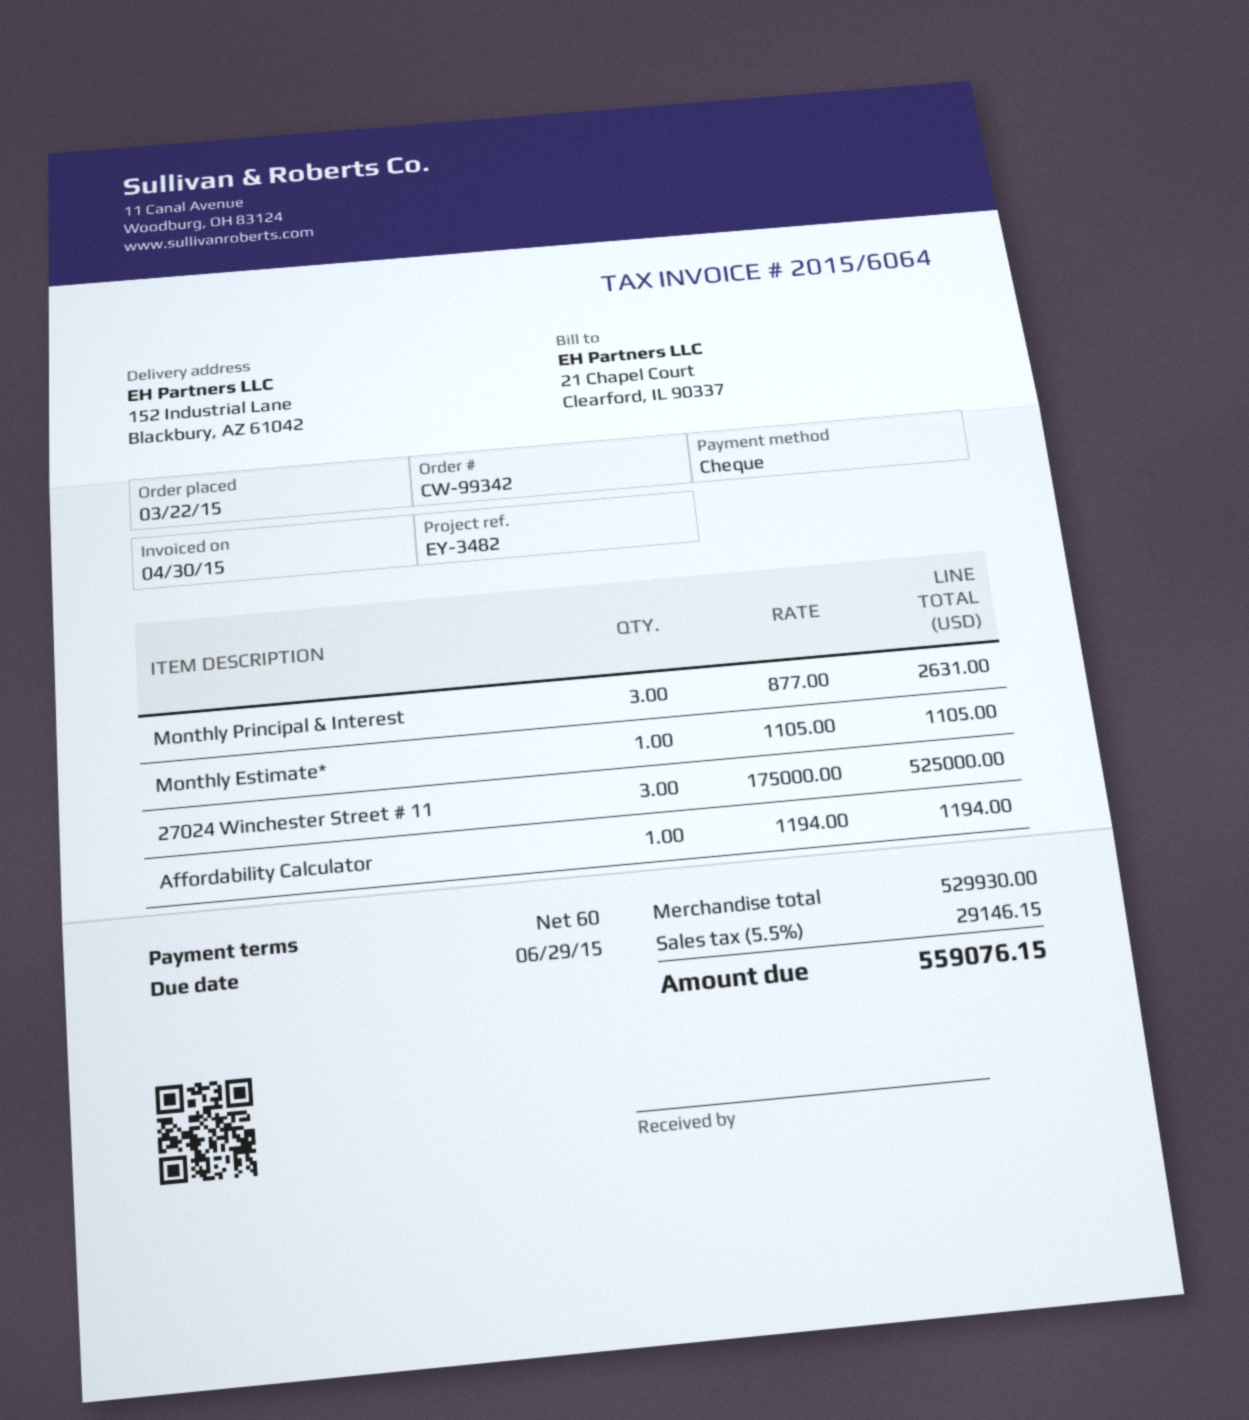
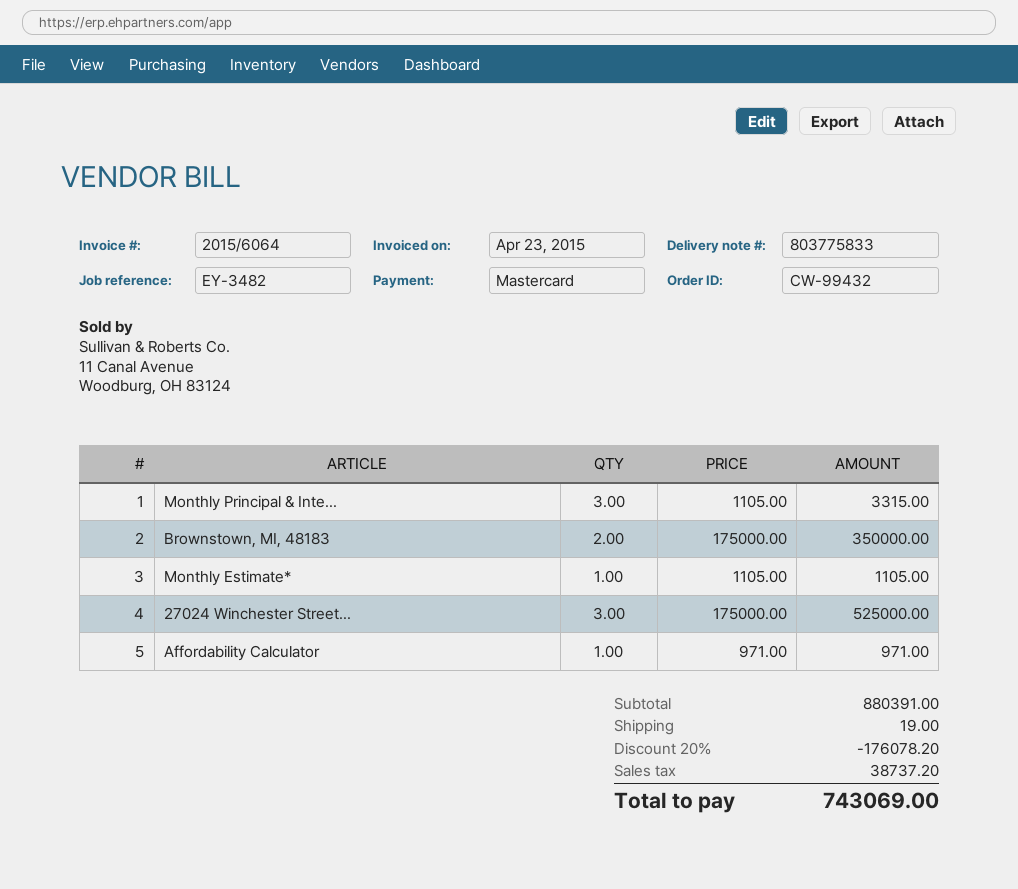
order number: CW-99342 -> CW-99432
invoice date: 2015-04-30 -> 2015-04-23
payment method: cheque -> Mastercard
Monthly Principal & Interest: 3 x 877.00 = 2631.00 -> 3 x 1105.00 = 3315.00
Affordability Calculator: 1 x 1194.00 = 1194.00 -> 1 x 971.00 = 971.00
Brownstown, MI, 48183: none -> 2 x 175000.00 = 350000.00
subtotal: 529930.00 -> 880391.00
discount: none -> 20% = 176078.20
shipping: none -> 19.00
tax: 29146.15 -> 38737.20
total: 559076.15 -> 743069.00

